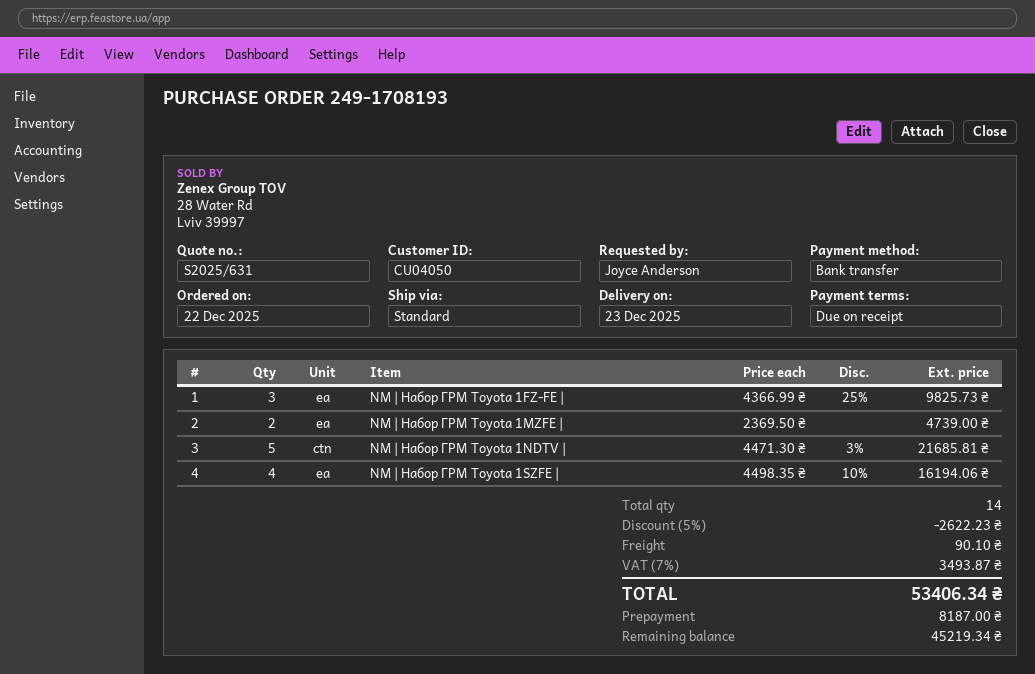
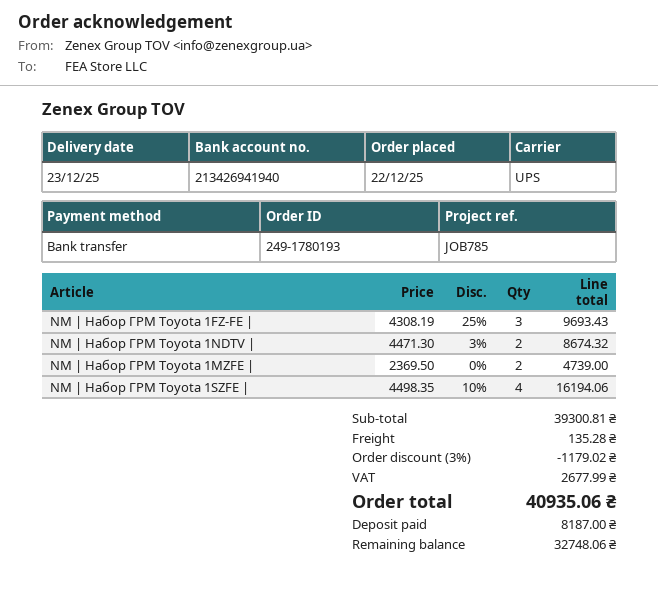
order number: 249-1708193 -> 249-1780193
shipping method: standard -> UPS
NM | Набор ГРМ Toyota 1FZ-FE |: 3 x 4366.99 - 25% = 9825.73 -> 3 x 4308.19 - 25% = 9693.43
NM | Набор ГРМ Toyota 1NDTV |: 5 x 4471.30 - 3% = 21685.81 -> 2 x 4471.30 - 3% = 8674.32
discount: 5% = 2622.23 -> 3% = 1179.02
shipping: 90.10 -> 135.28
tax: 3493.87 -> 2677.99
total: 53406.34 -> 40935.06
balance: 45219.34 -> 32748.06

